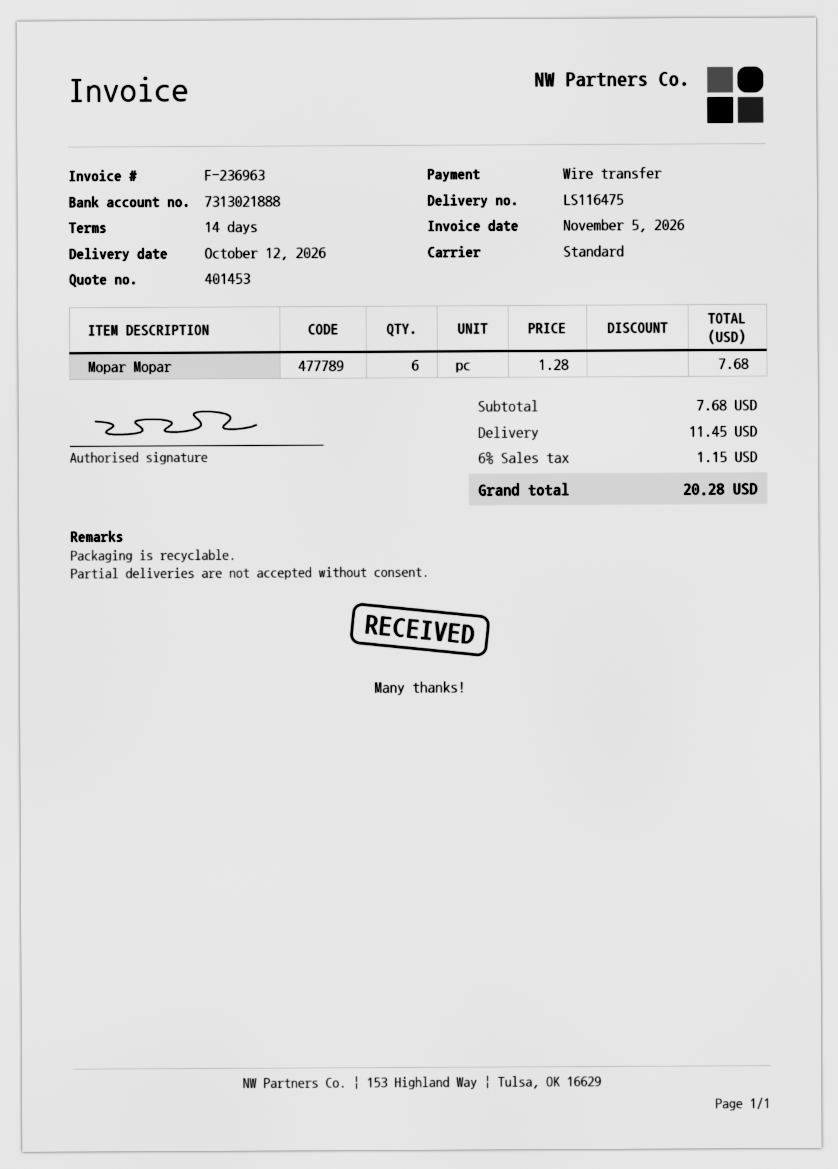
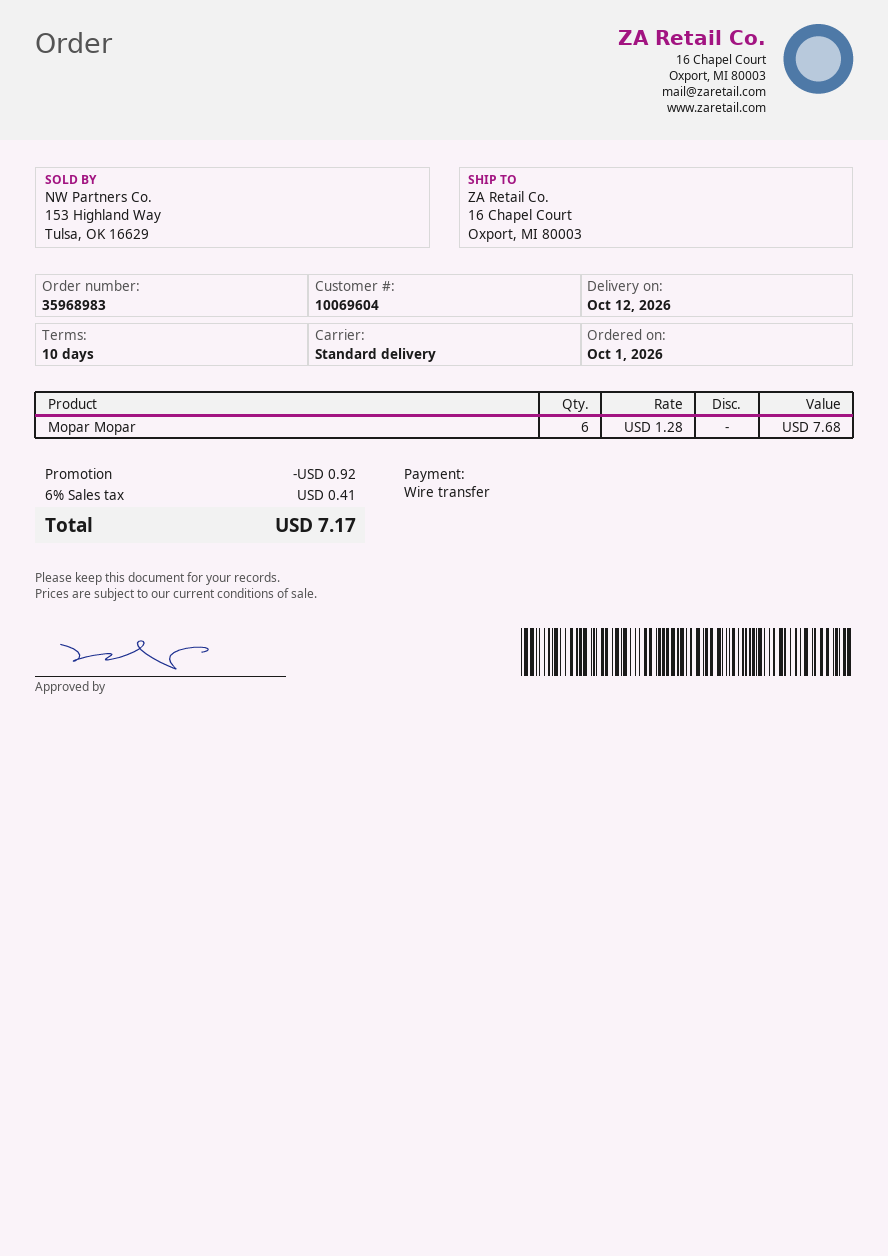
payment terms: 14 days -> 10 days
discount: none -> 0.92
shipping: 11.45 -> none
tax: 6% = 1.15 -> 6% = 0.41
total: 20.28 -> 7.17

